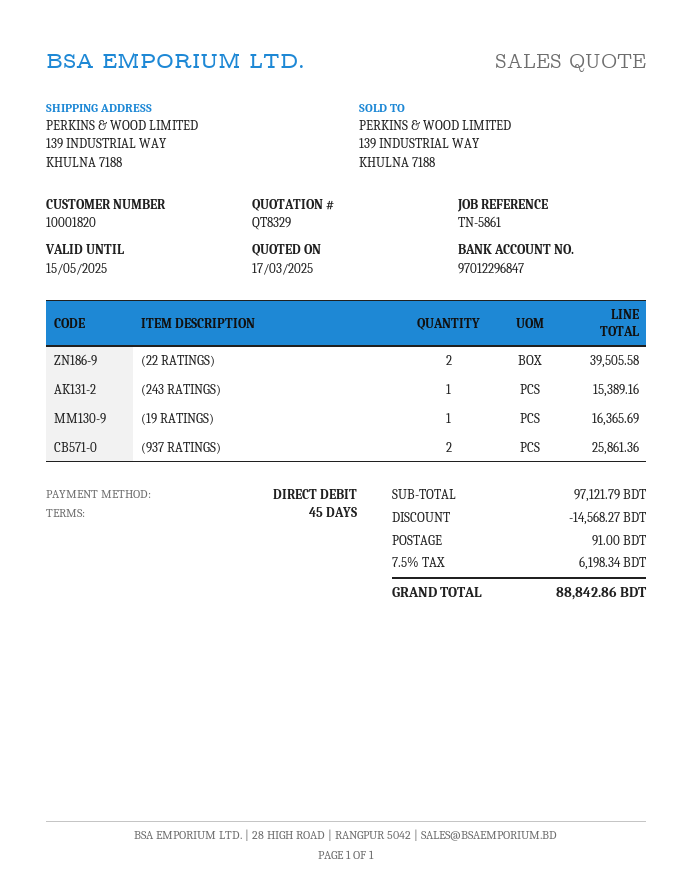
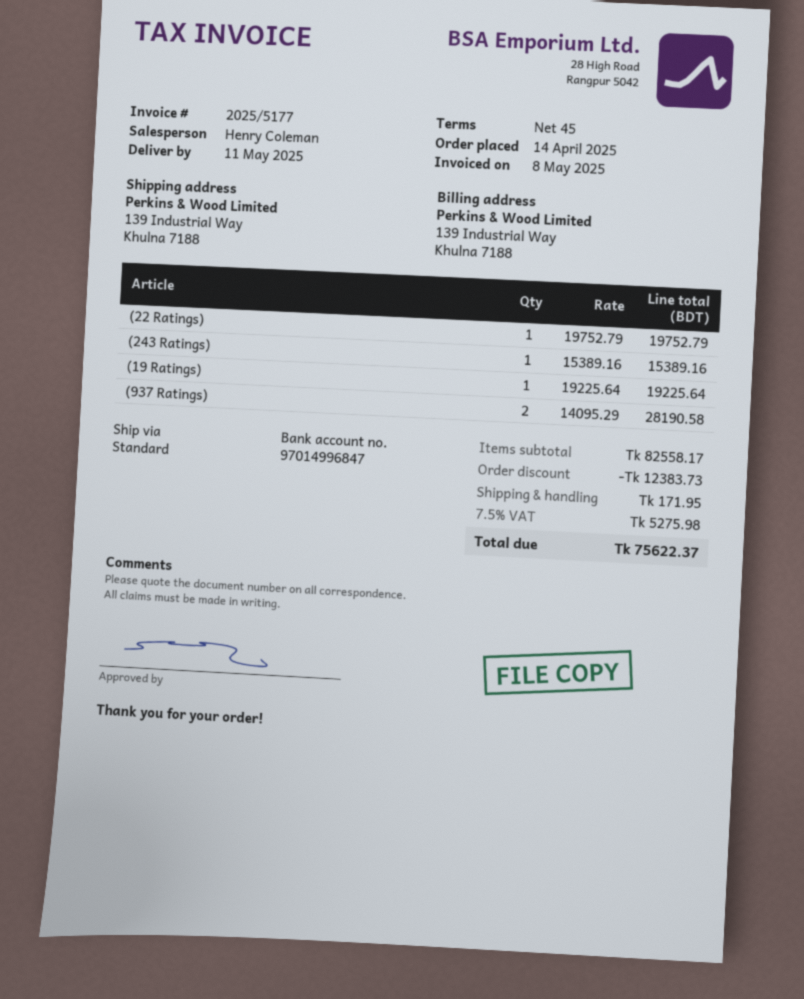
bank account: 97012296847 -> 97014996847
(22 RATINGS): 2 for 39505.58 -> 1 for 19752.79
(19 RATINGS): 1 for 16365.69 -> 1 for 19225.64
(937 RATINGS): 2 for 25861.36 -> 2 for 28190.58
subtotal: 97121.79 -> 82558.17
discount: 14568.27 -> 12383.73
shipping: 91.00 -> 171.95
tax: 7.5% = 6198.34 -> 7.5% = 5275.98
total: 88842.86 -> 75622.37

